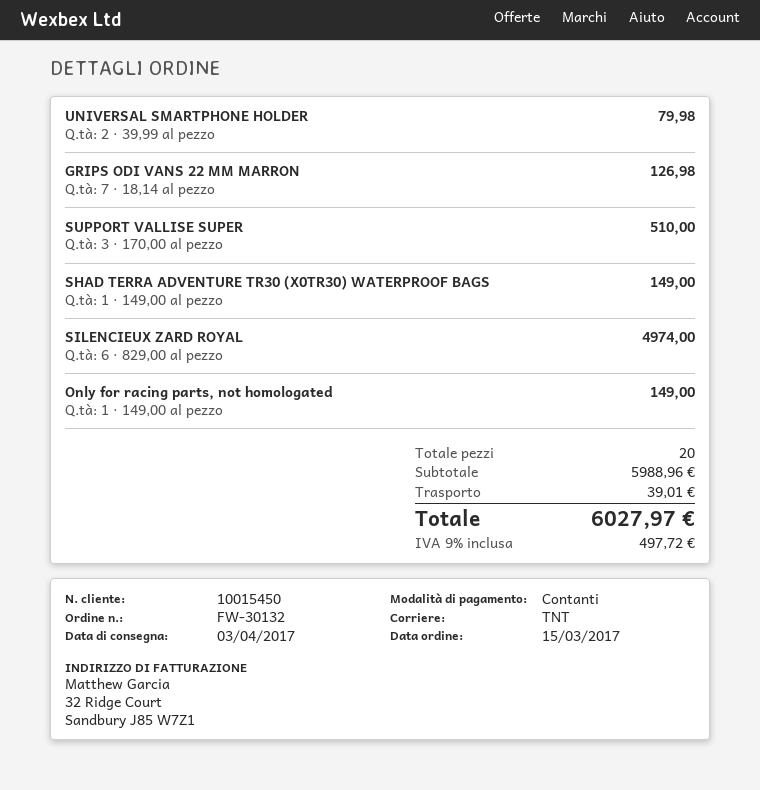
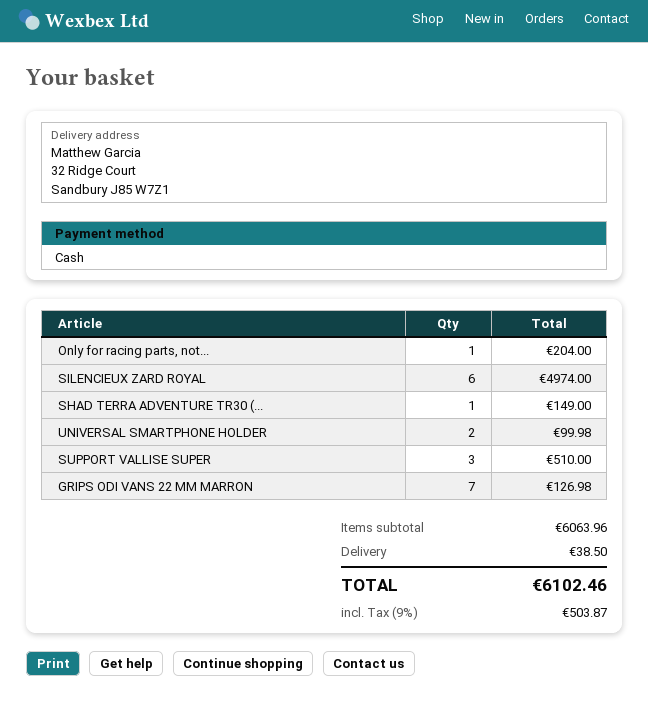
UNIVERSAL SMARTPHONE HOLDER: 2 for 79.98 -> 2 for 99.98
Only for racing parts, not homologated: 1 for 149.00 -> 1 for 204.00
subtotal: 5988.96 -> 6063.96
shipping: 39.01 -> 38.50
tax: 9% = 497.72 -> 9% = 503.87
total: 6027.97 -> 6102.46

